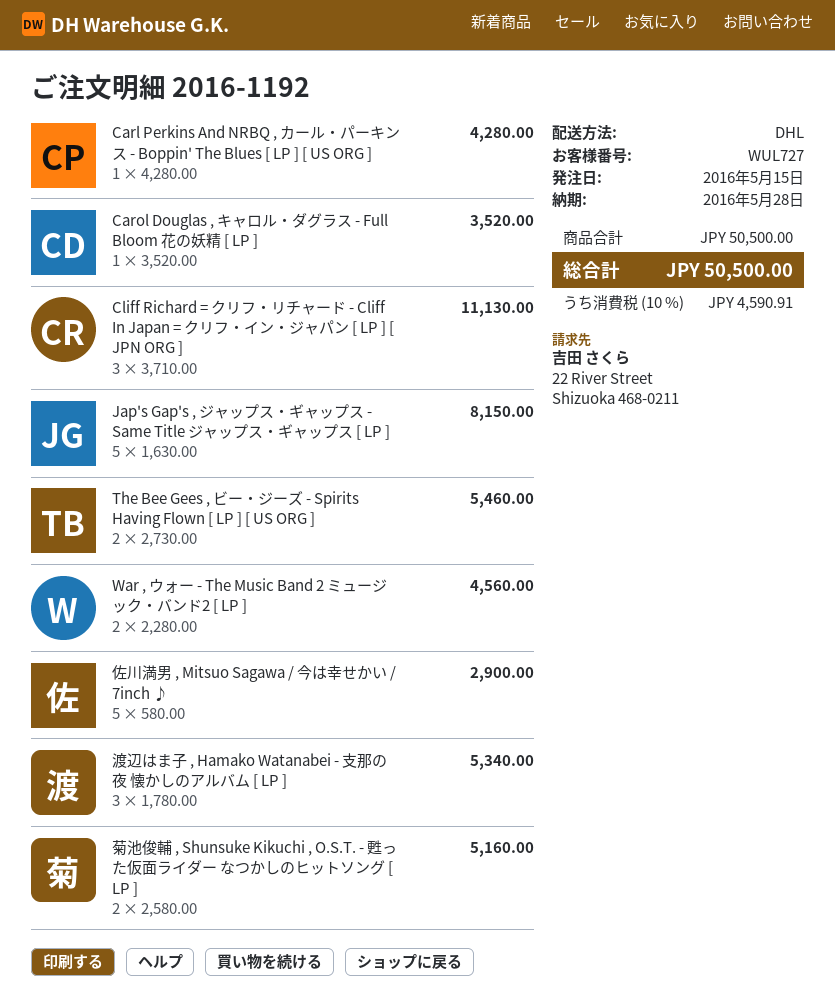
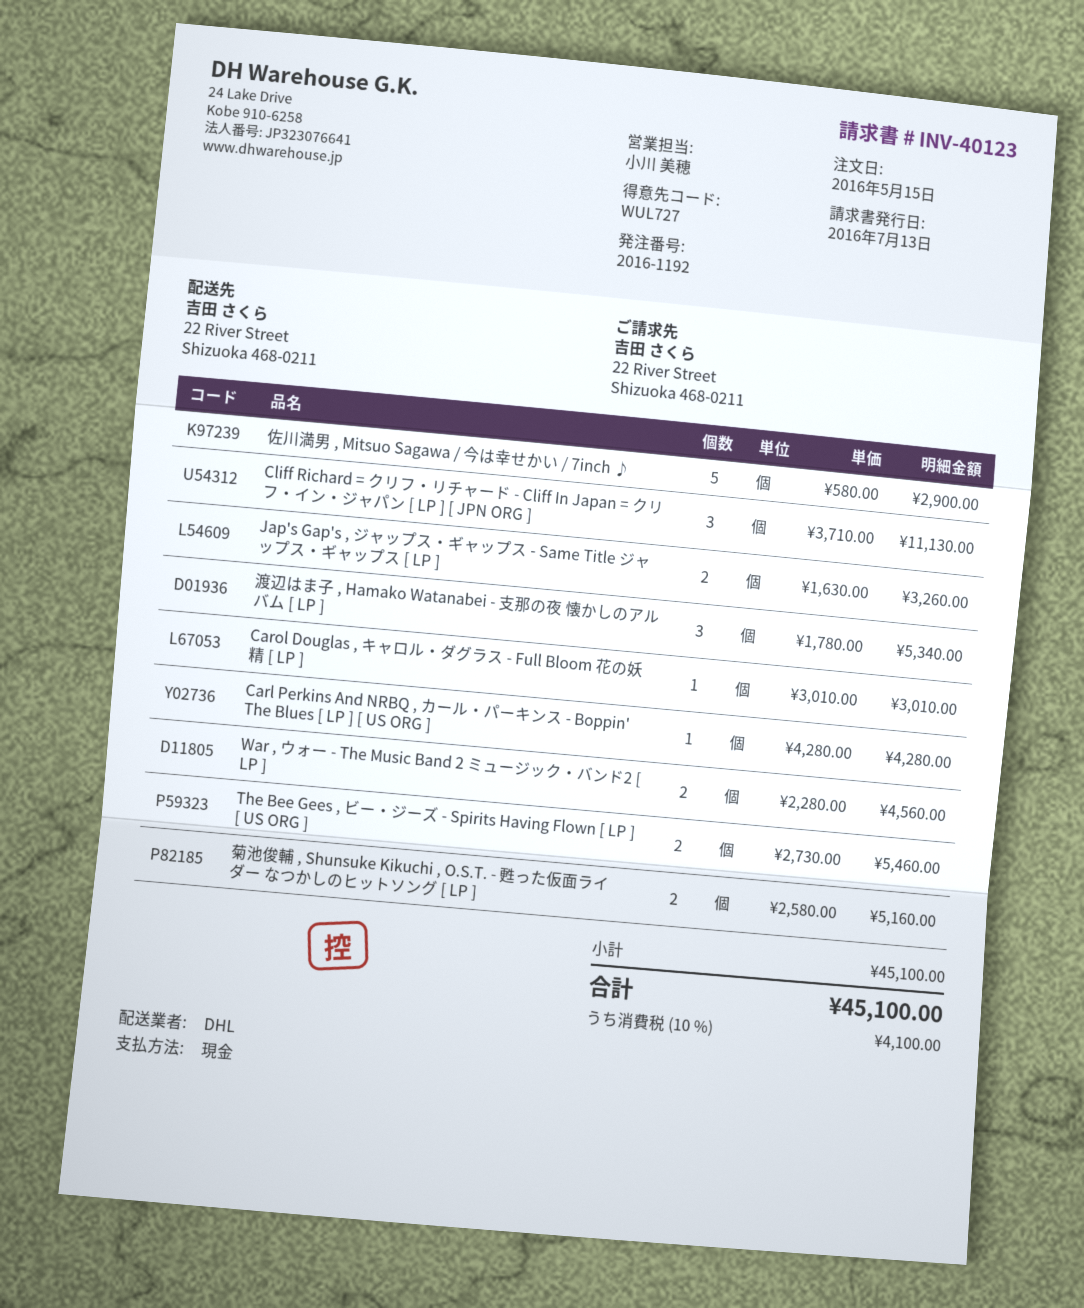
Carol Douglas , キャロル・ダグラス - Full Bloom 花の妖精 [ LP ]: 1 x 3520.00 = 3520.00 -> 1 x 3010.00 = 3010.00
Jap's Gap's , ジャップス・ギャップス - Same Title ジャップス・ギャップス [ LP ]: 5 x 1630.00 = 8150.00 -> 2 x 1630.00 = 3260.00
subtotal: 50500.00 -> 45100.00
tax: 10% = 4590.91 -> 10% = 4100.00
total: 50500.00 -> 45100.00

